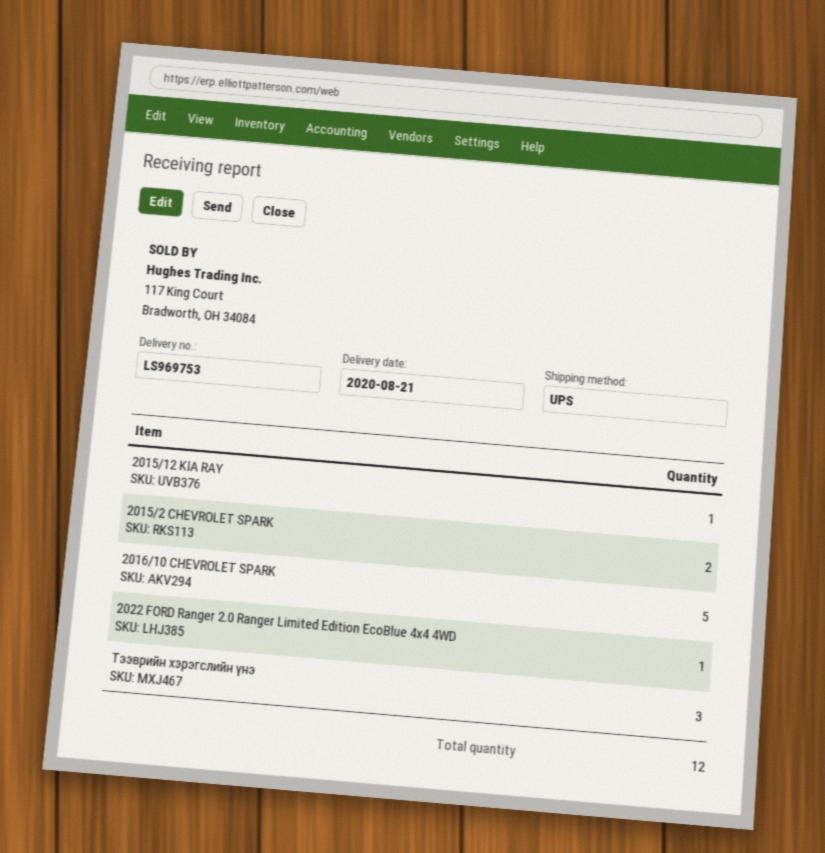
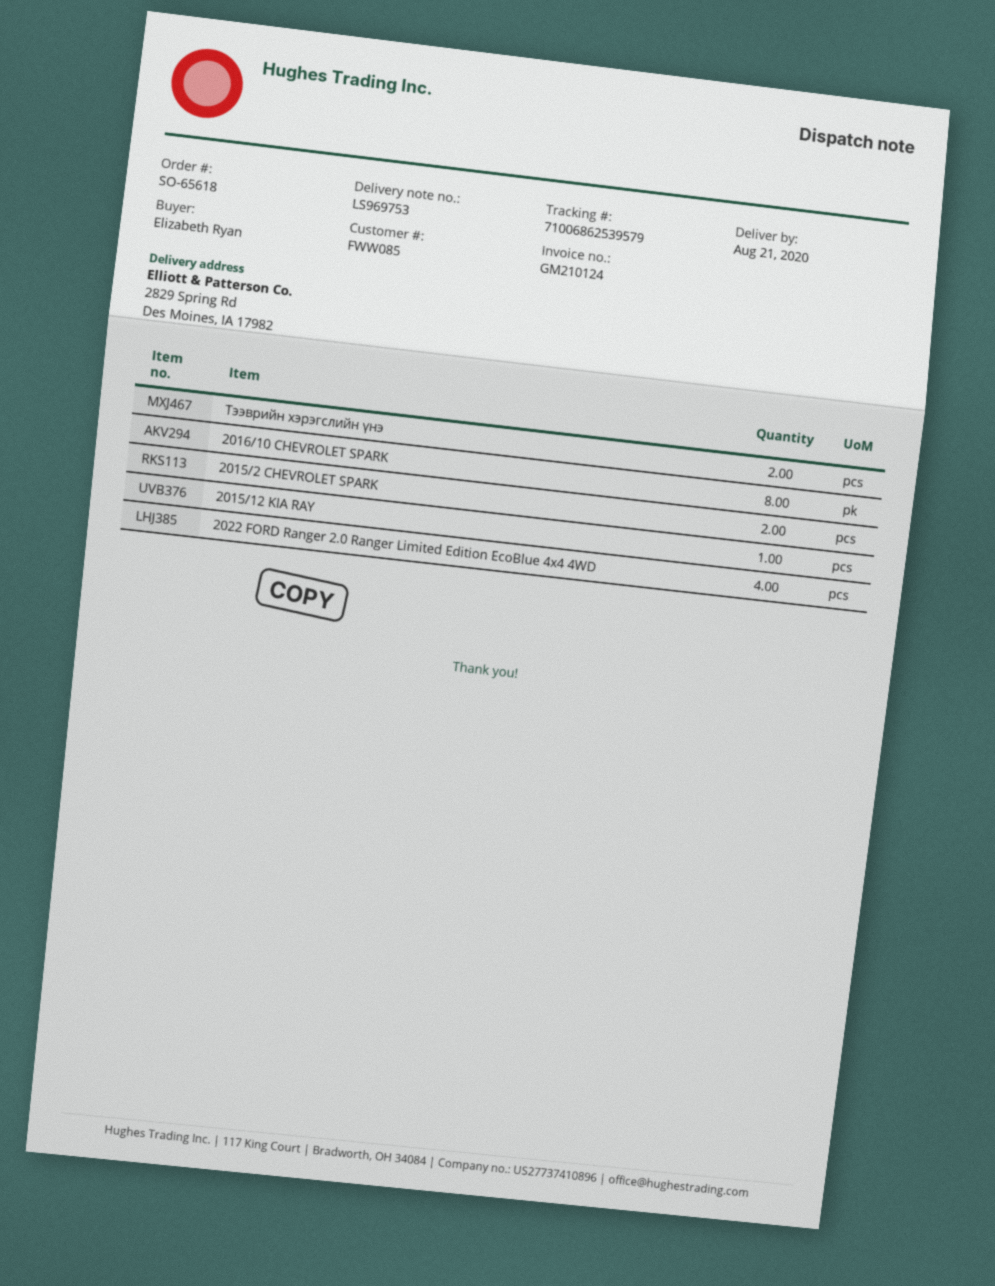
2016/10 CHEVROLET SPARK: 5 -> 8
2022 FORD Ranger 2.0 Ranger Limited Edition EcoBlue 4x4 4WD: 1 -> 4
Тээврийн хэрэгслийн үнэ: 3 -> 2

